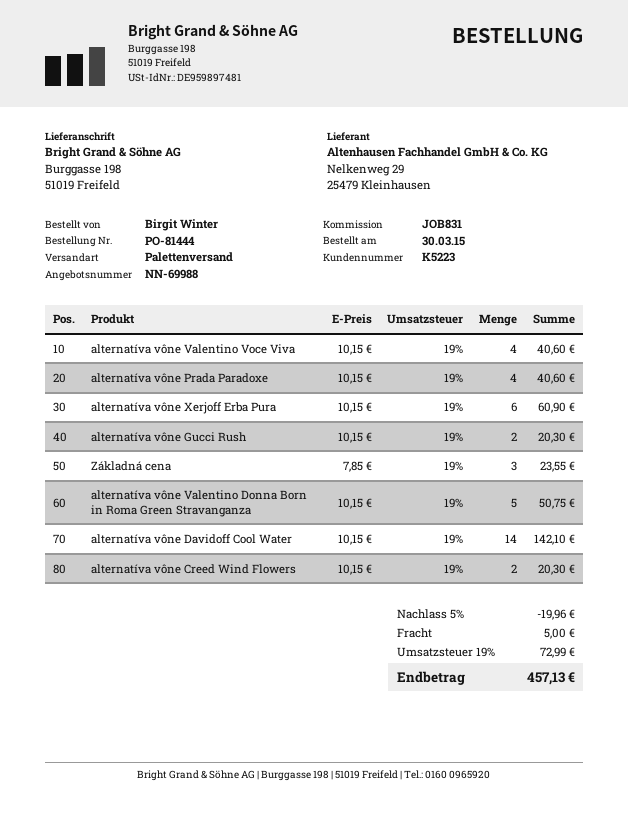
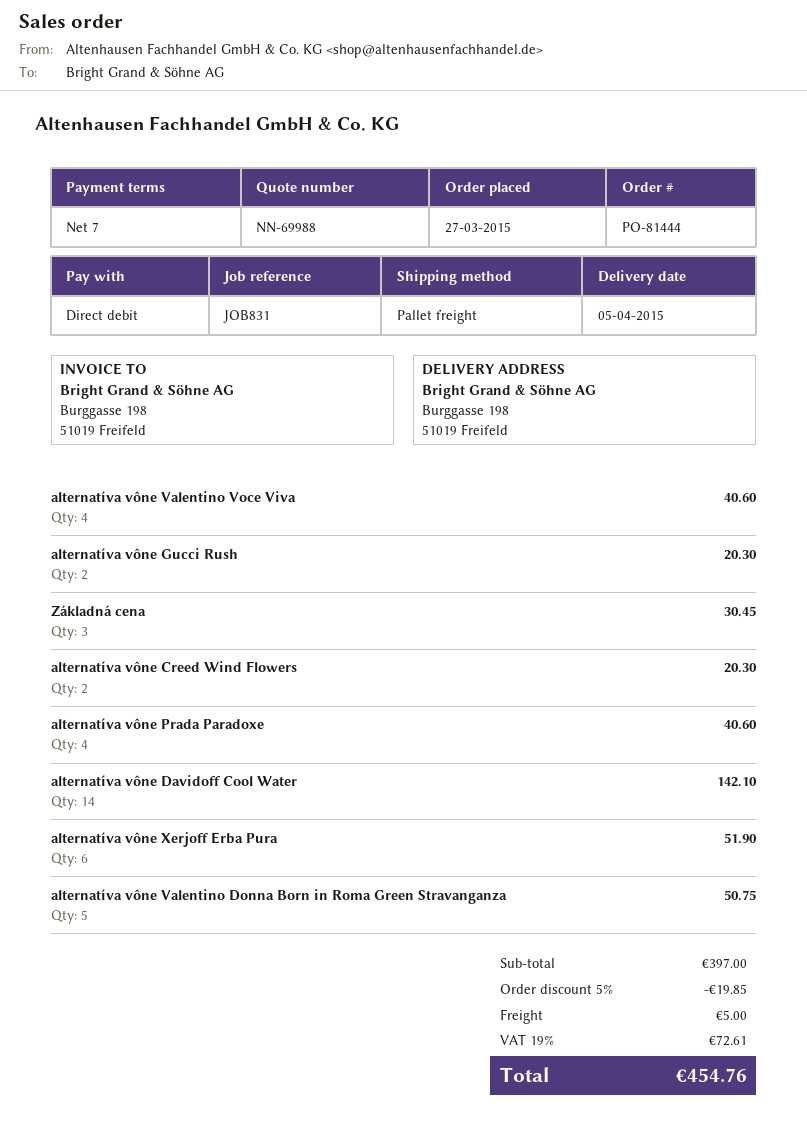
order date: 2015-03-30 -> 2015-03-27
alternatíva vône Xerjoff Erba Pura: 6 for 60.90 -> 6 for 51.90
Základná cena: 3 for 23.55 -> 3 for 30.45
discount: 5% = 19.96 -> 5% = 19.85
tax: 19% = 72.99 -> 19% = 72.61
total: 457.13 -> 454.76

